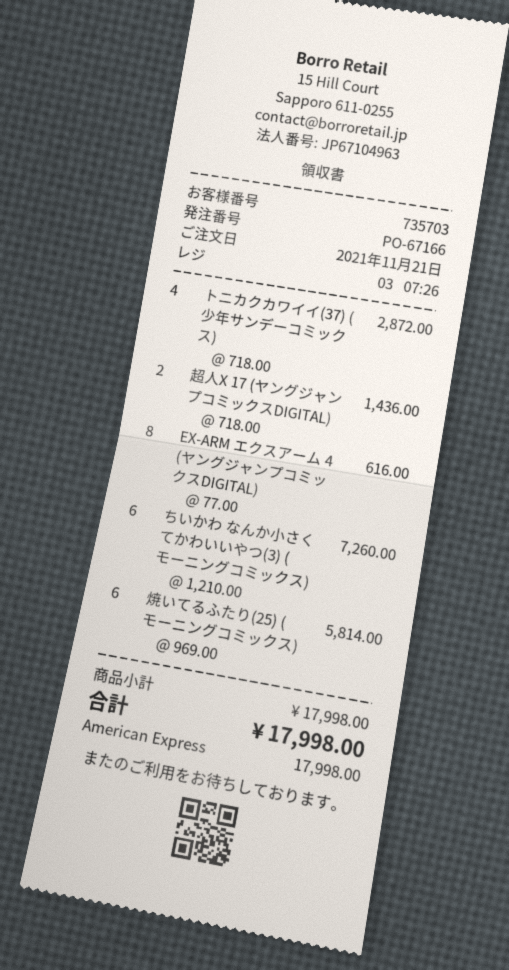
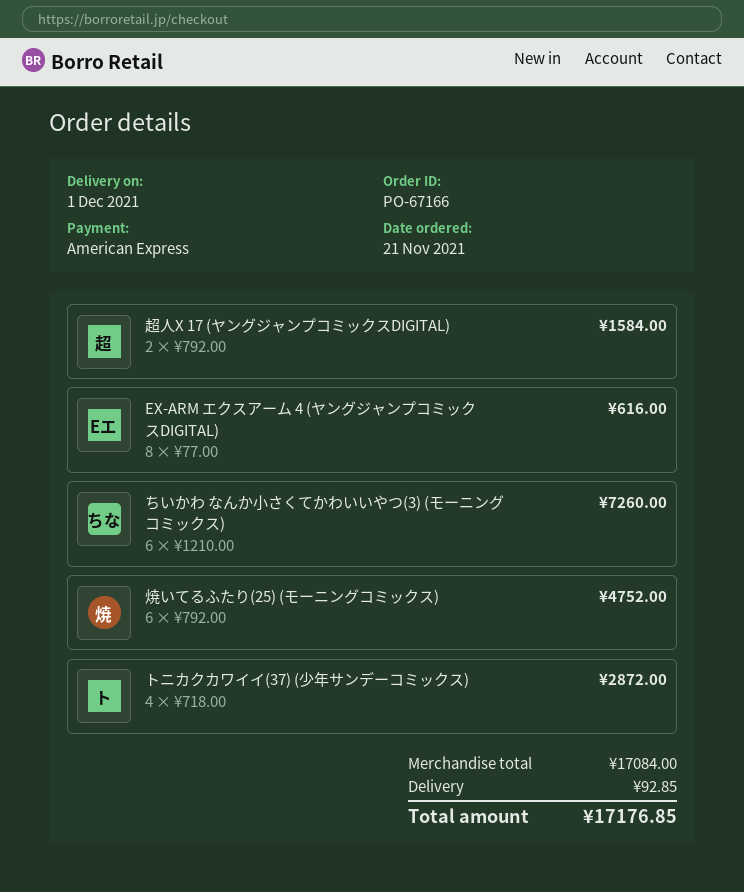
超人X 17 (ヤングジャンプコミックスDIGITAL): 2 x 718.00 = 1436.00 -> 2 x 792.00 = 1584.00
焼いてるふたり(25) (モーニングコミックス): 6 x 969.00 = 5814.00 -> 6 x 792.00 = 4752.00
subtotal: 17998.00 -> 17084.00
shipping: none -> 92.85
total: 17998.00 -> 17176.85

